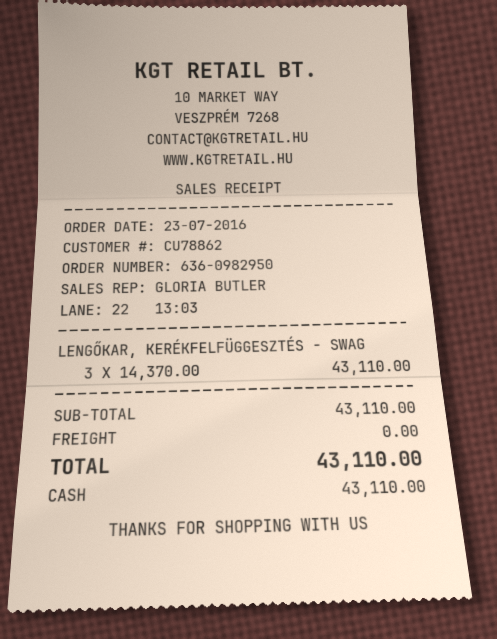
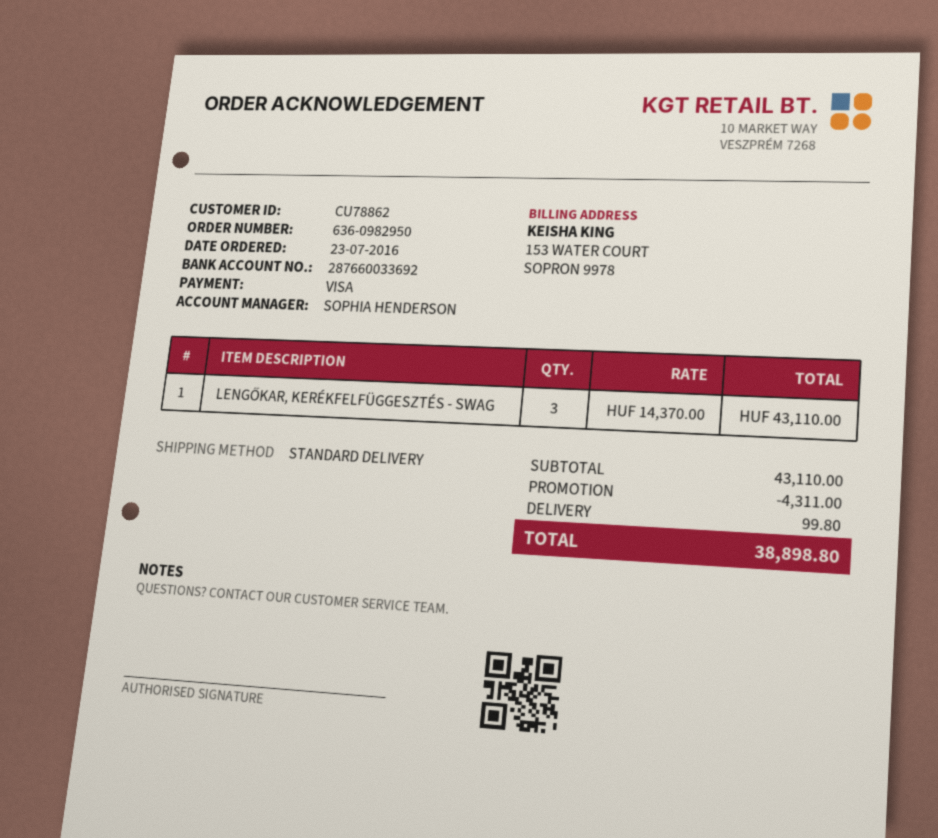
sales rep: GLORIA BUTLER -> SOPHIA HENDERSON
payment method: cash -> Visa
discount: none -> 4311.00
shipping: 0.00 -> 99.80
total: 43110.00 -> 38898.80

